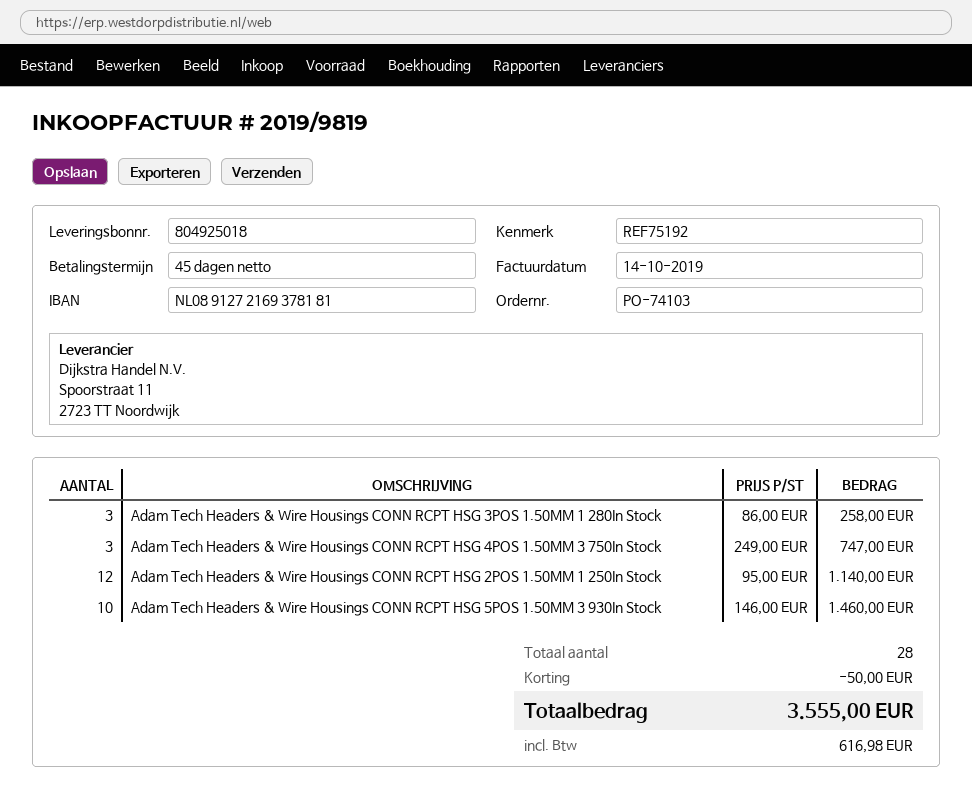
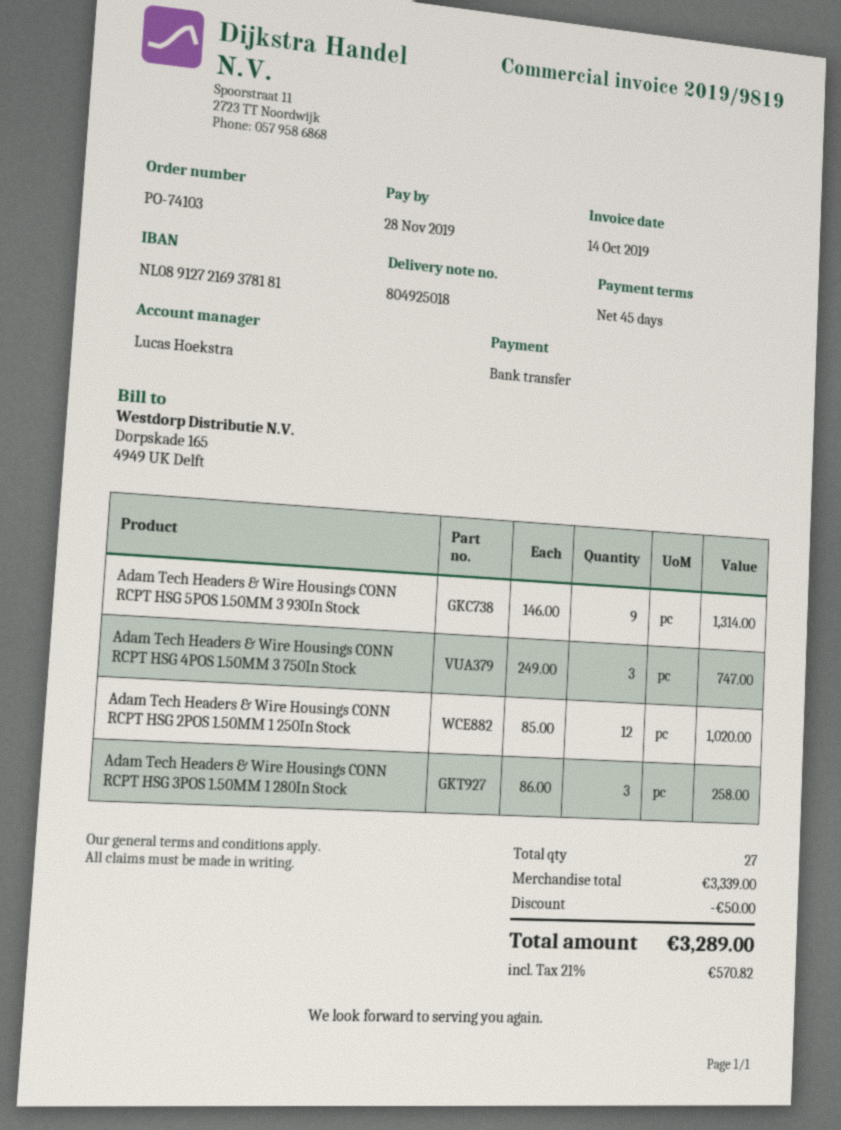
Adam Tech Headers & Wire Housings CONN RCPT HSG 2POS 1.50MM 1 250In Stock: 12 x 95.00 = 1140.00 -> 12 x 85.00 = 1020.00
Adam Tech Headers & Wire Housings CONN RCPT HSG 5POS 1.50MM 3 930In Stock: 10 x 146.00 = 1460.00 -> 9 x 146.00 = 1314.00
total quantity: 28 -> 27
tax: 616.98 -> 570.82
total: 3555.00 -> 3289.00

